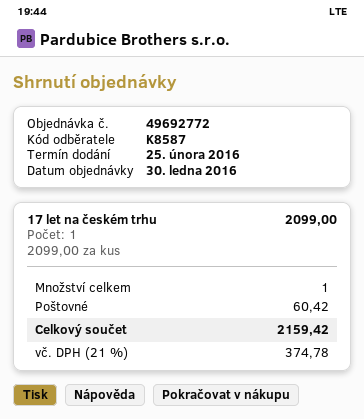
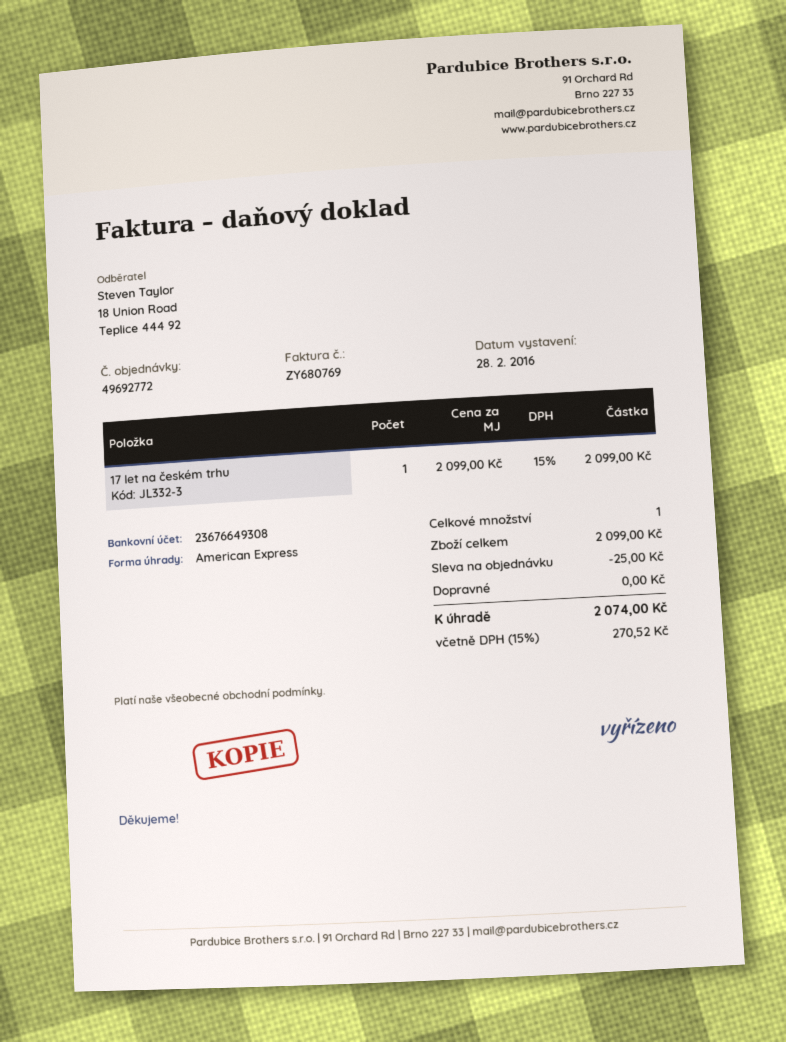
discount: none -> 25.00
shipping: 60.42 -> 0.00
tax: 21% = 374.78 -> 15% = 270.52
total: 2159.42 -> 2074.00

